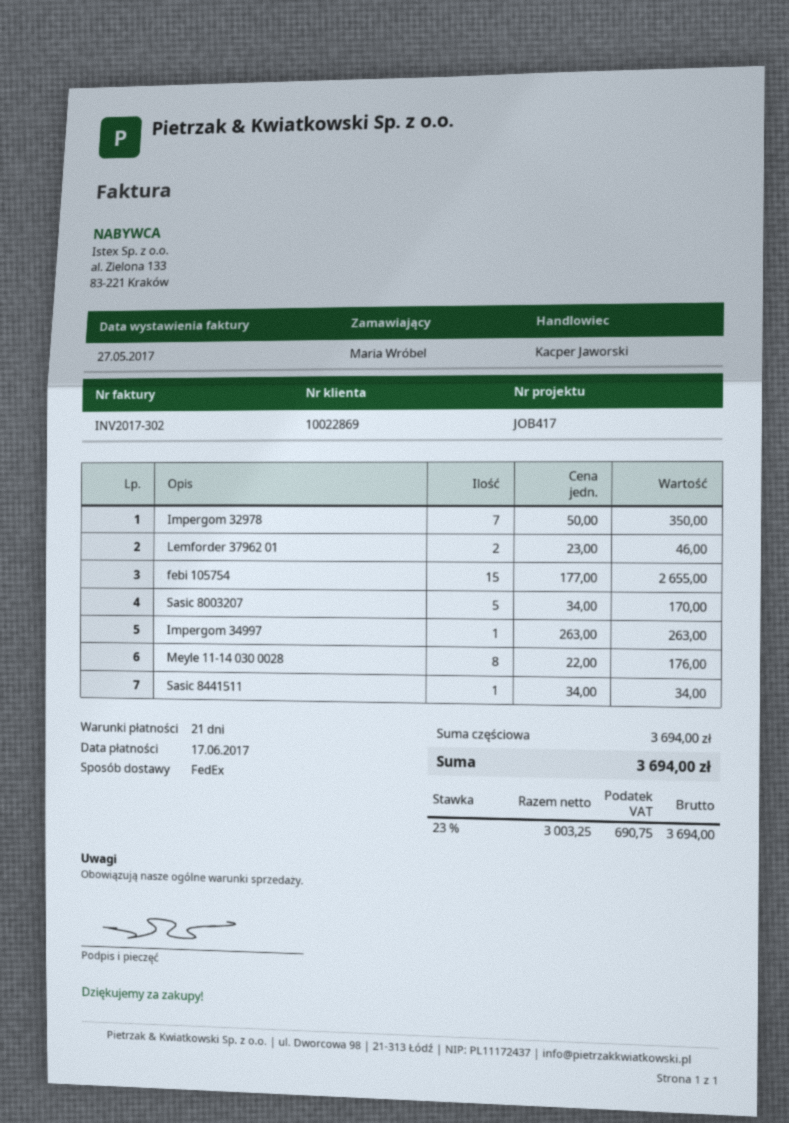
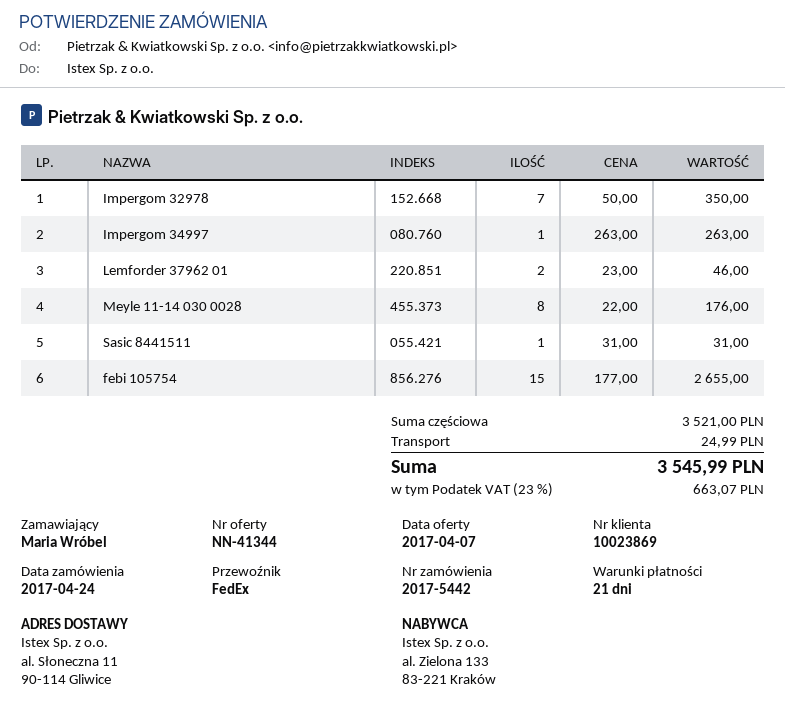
customer number: 10022869 -> 10023869
Sasic 8003207: 5 x 34.00 = 170.00 -> none
Sasic 8441511: 1 x 34.00 = 34.00 -> 1 x 31.00 = 31.00
subtotal: 3694.00 -> 3521.00
shipping: none -> 24.99
tax: 23% = 690.75 -> 23% = 663.07
total: 3694.00 -> 3545.99

